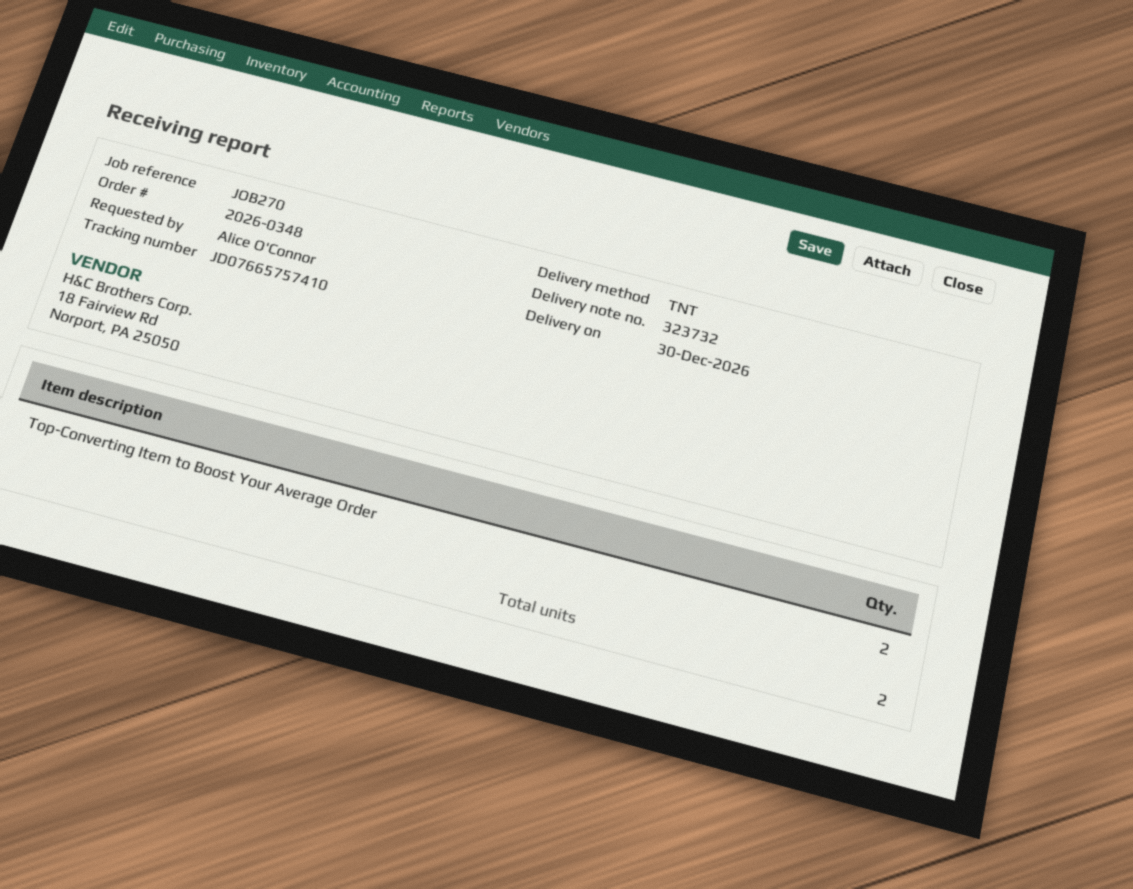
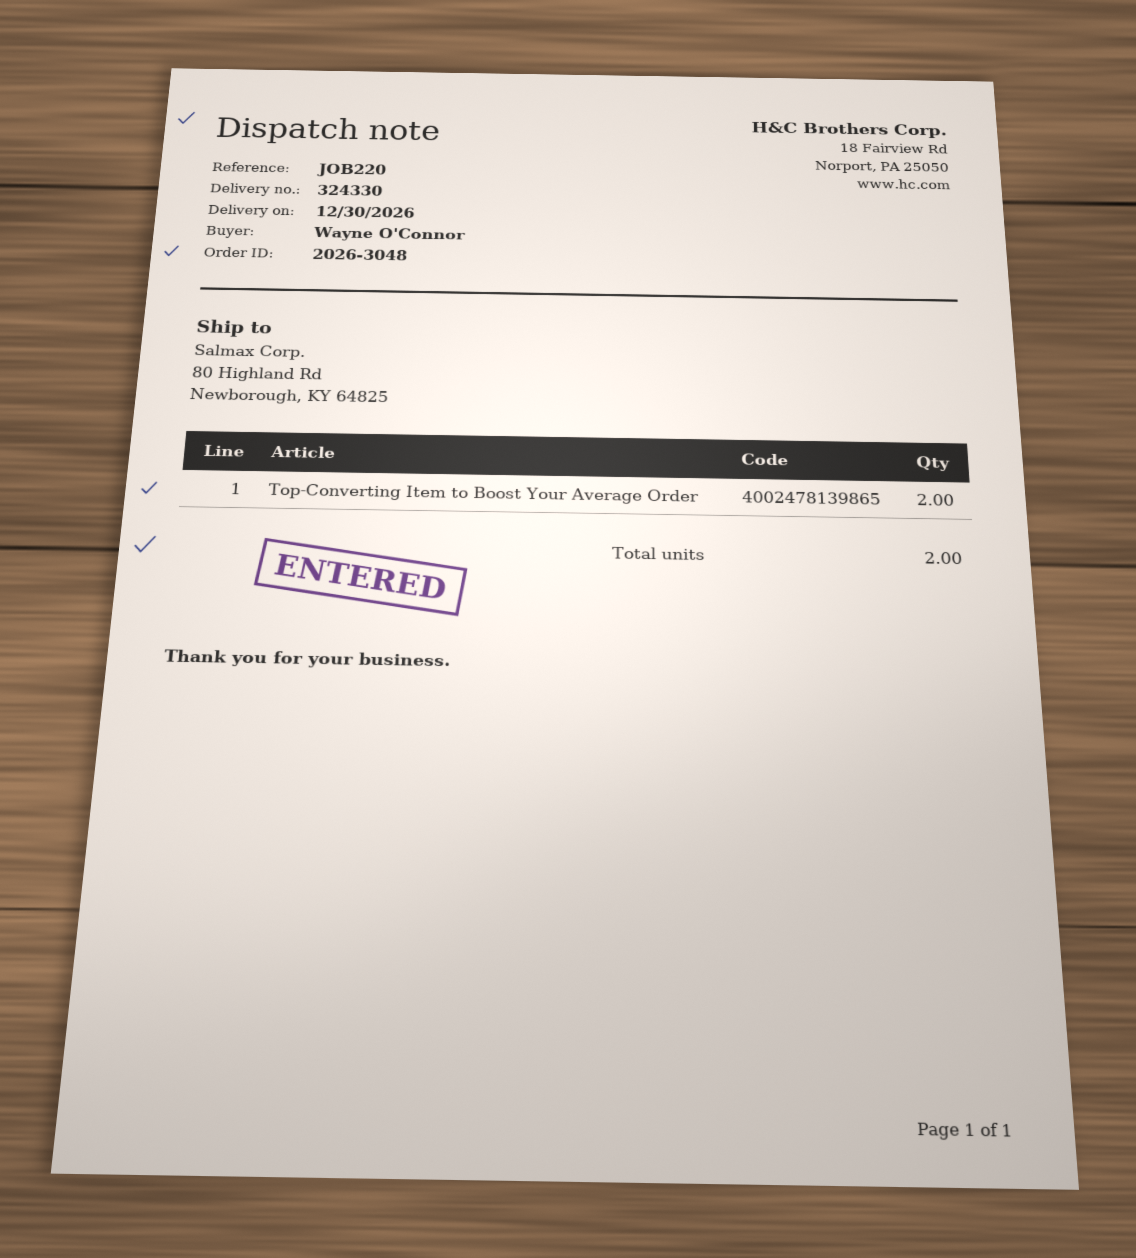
order number: 2026-0348 -> 2026-3048
delivery note number: 323732 -> 324330
reference: JOB270 -> JOB220
ordered by: Alice O'Connor -> Wayne O'Connor

